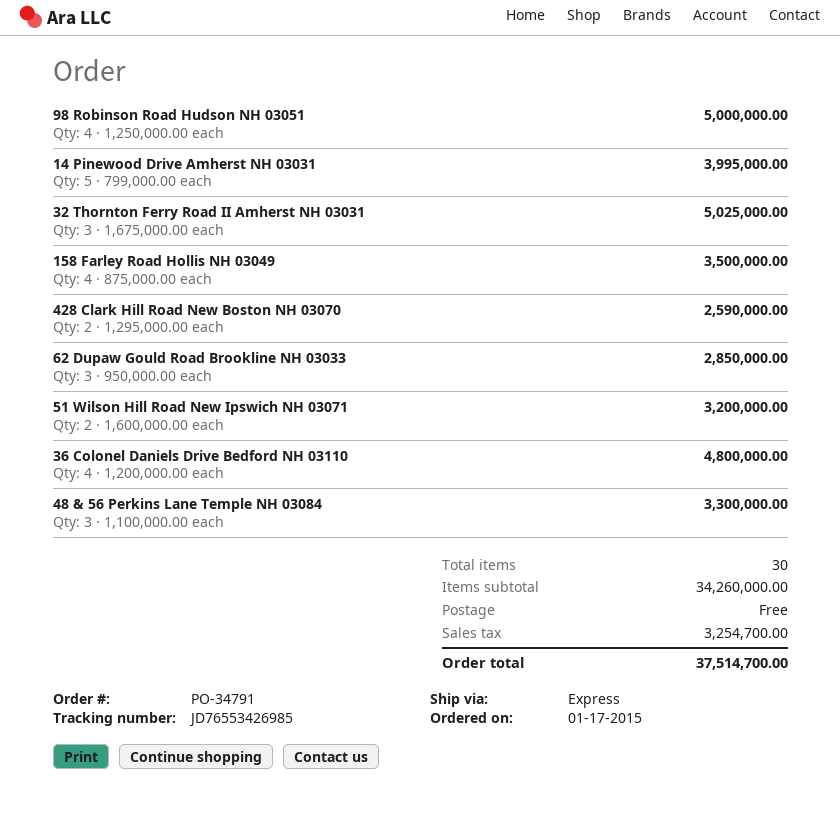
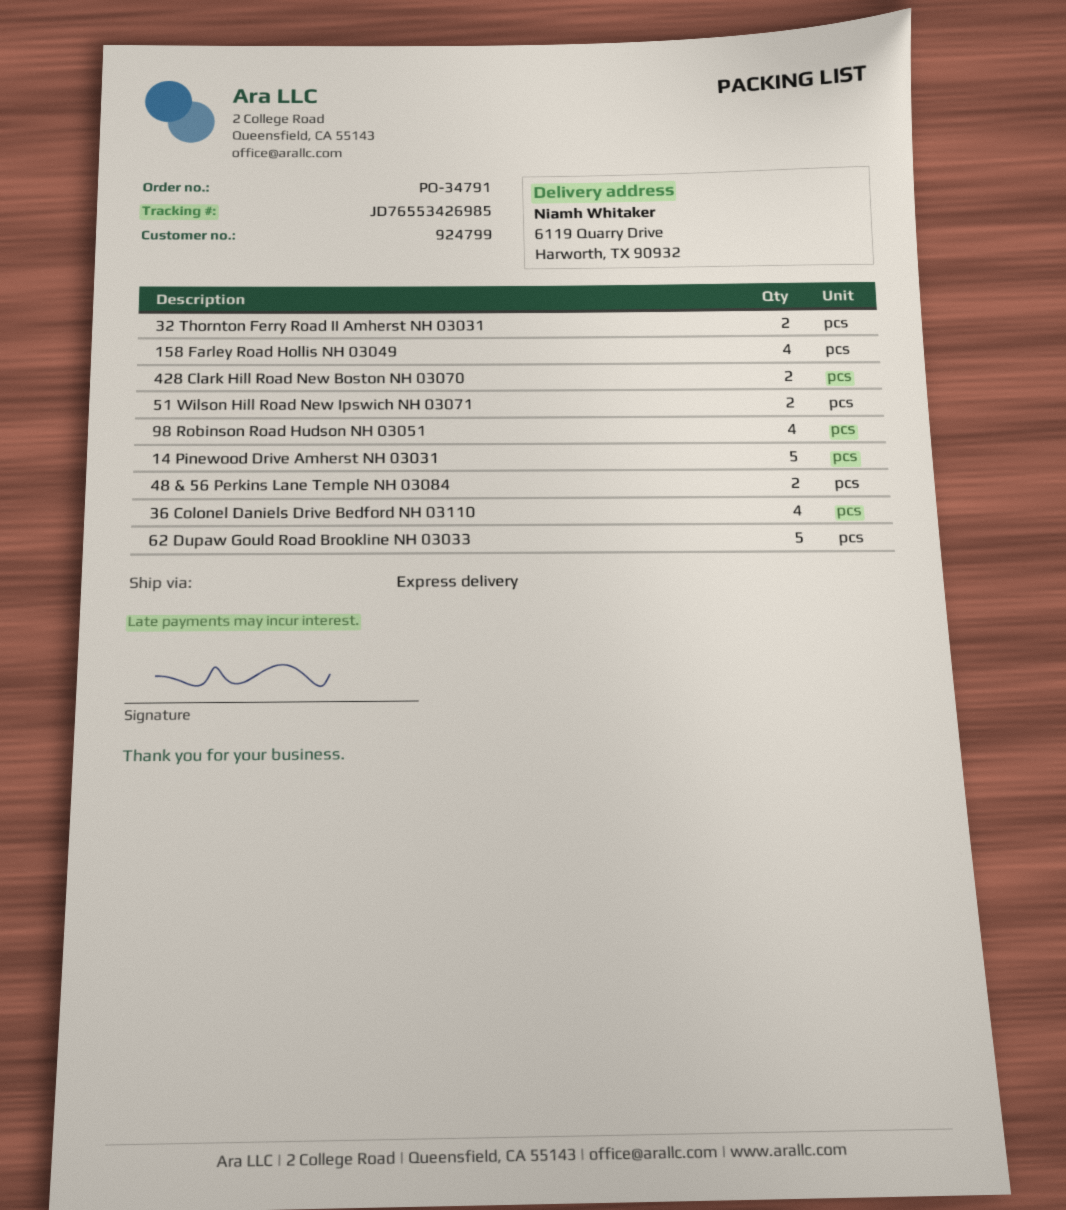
32 Thornton Ferry Road II Amherst NH 03031: 3 -> 2
62 Dupaw Gould Road Brookline NH 03033: 3 -> 5
48 & 56 Perkins Lane Temple NH 03084: 3 -> 2

